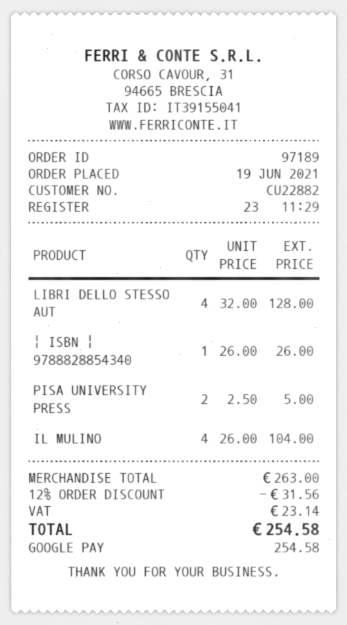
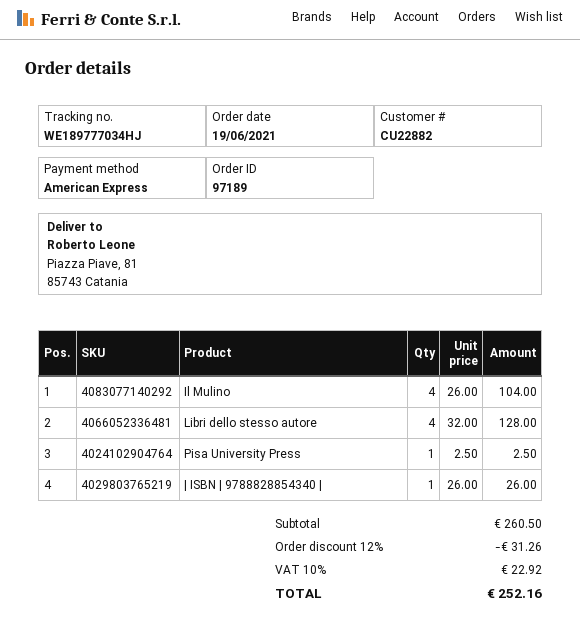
payment method: Google Pay -> American Express
PISA UNIVERSITY PRESS: 2 x 2.50 = 5.00 -> 1 x 2.50 = 2.50
subtotal: 263.00 -> 260.50
discount: 12% = 31.56 -> 12% = 31.26
tax: 23.14 -> 22.92
total: 254.58 -> 252.16

